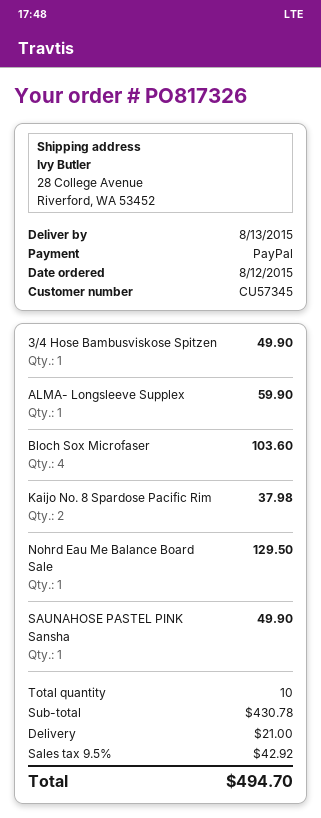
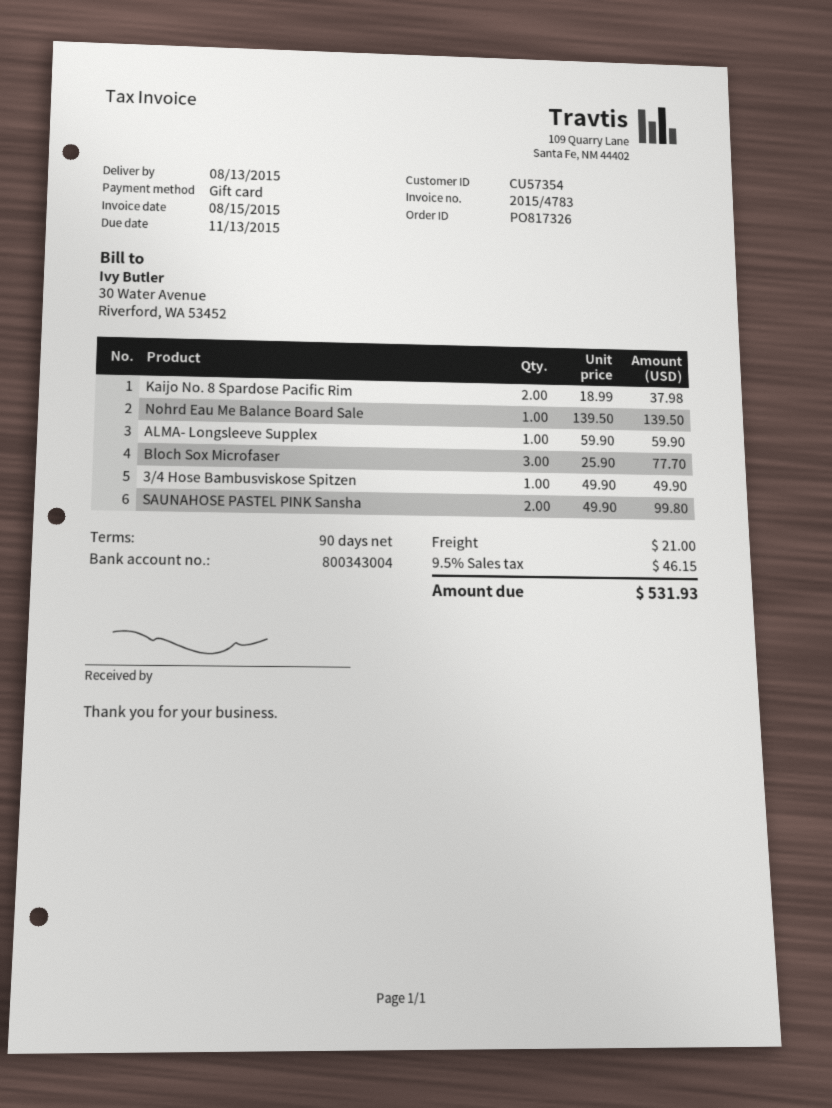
customer number: CU57345 -> CU57354
payment method: PayPal -> gift card
Bloch Sox Microfaser: 4 for 103.60 -> 3 for 77.70
Nohrd Eau Me Balance Board Sale: 1 for 129.50 -> 1 for 139.50
SAUNAHOSE PASTEL PINK Sansha: 1 for 49.90 -> 2 for 99.80
tax: 9.5% = 42.92 -> 9.5% = 46.15
total: 494.70 -> 531.93

